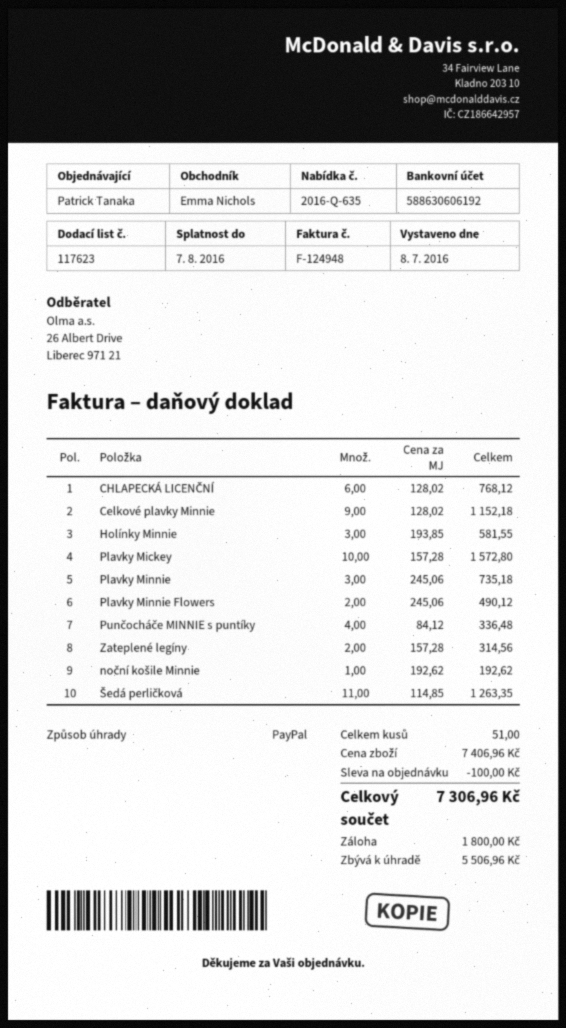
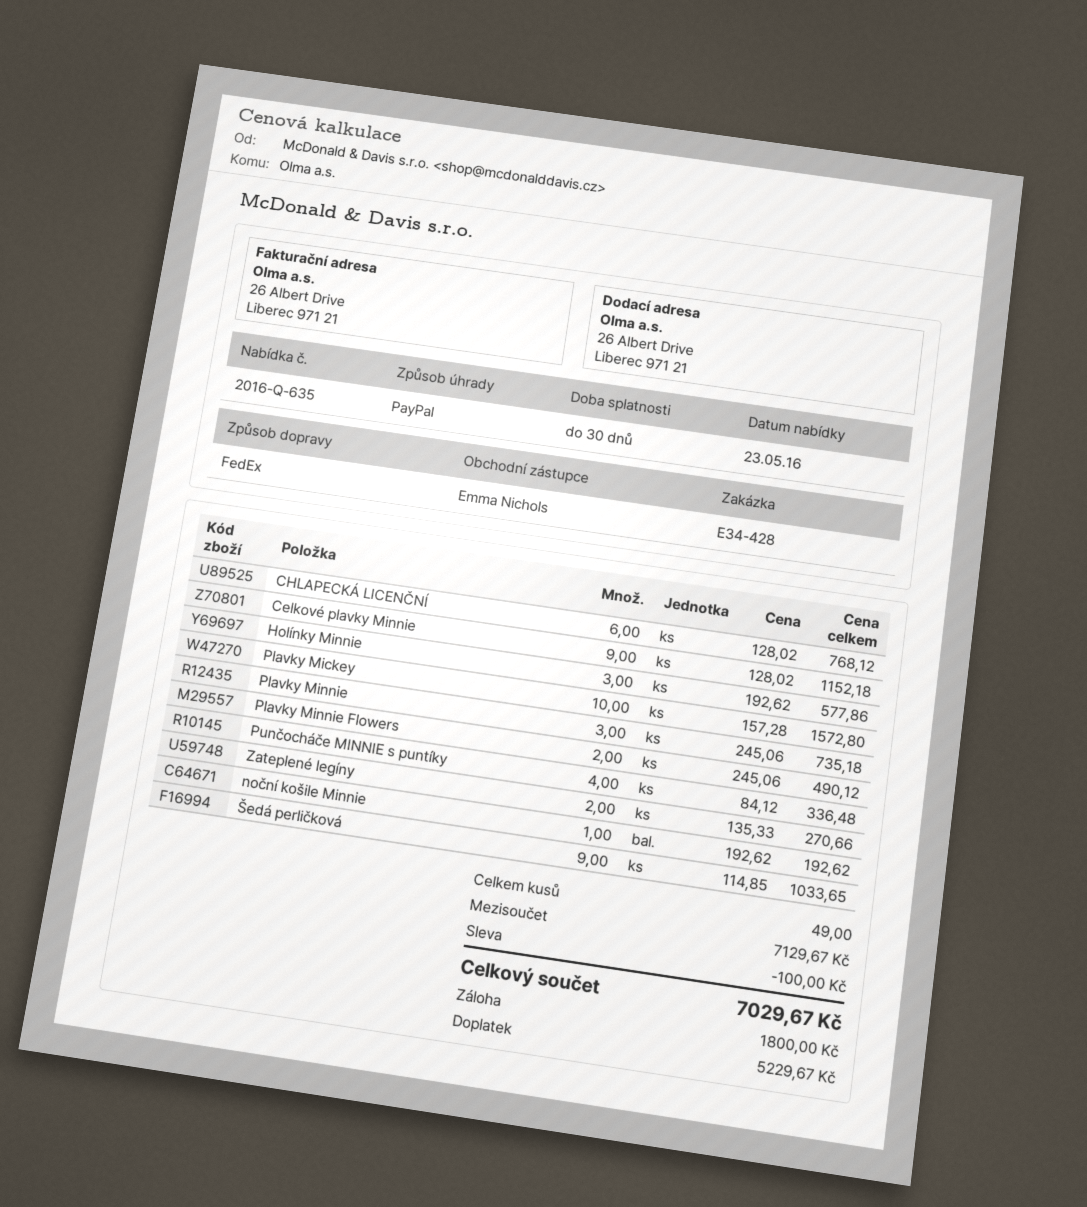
Holínky Minnie: 3 x 193.85 = 581.55 -> 3 x 192.62 = 577.86
Zateplené legíny: 2 x 157.28 = 314.56 -> 2 x 135.33 = 270.66
Šedá perličková: 11 x 114.85 = 1263.35 -> 9 x 114.85 = 1033.65
total quantity: 51 -> 49
subtotal: 7406.96 -> 7129.67
total: 7306.96 -> 7029.67
balance: 5506.96 -> 5229.67

